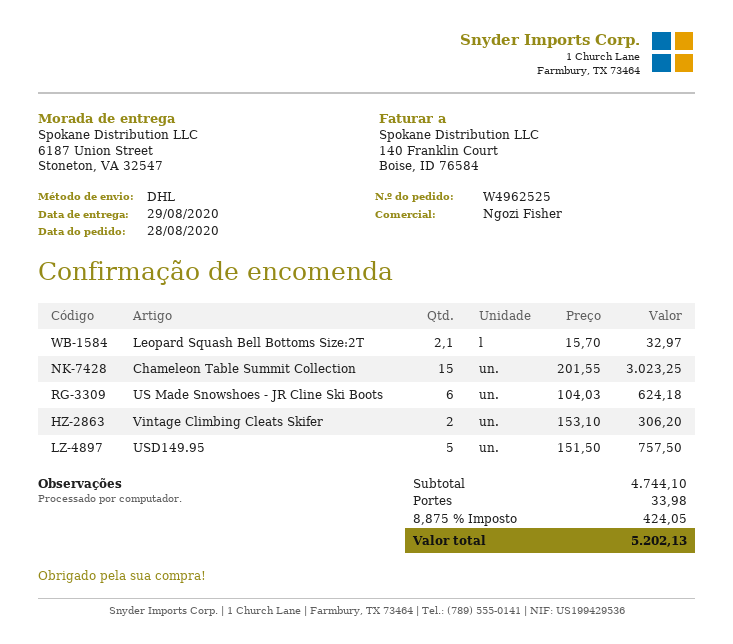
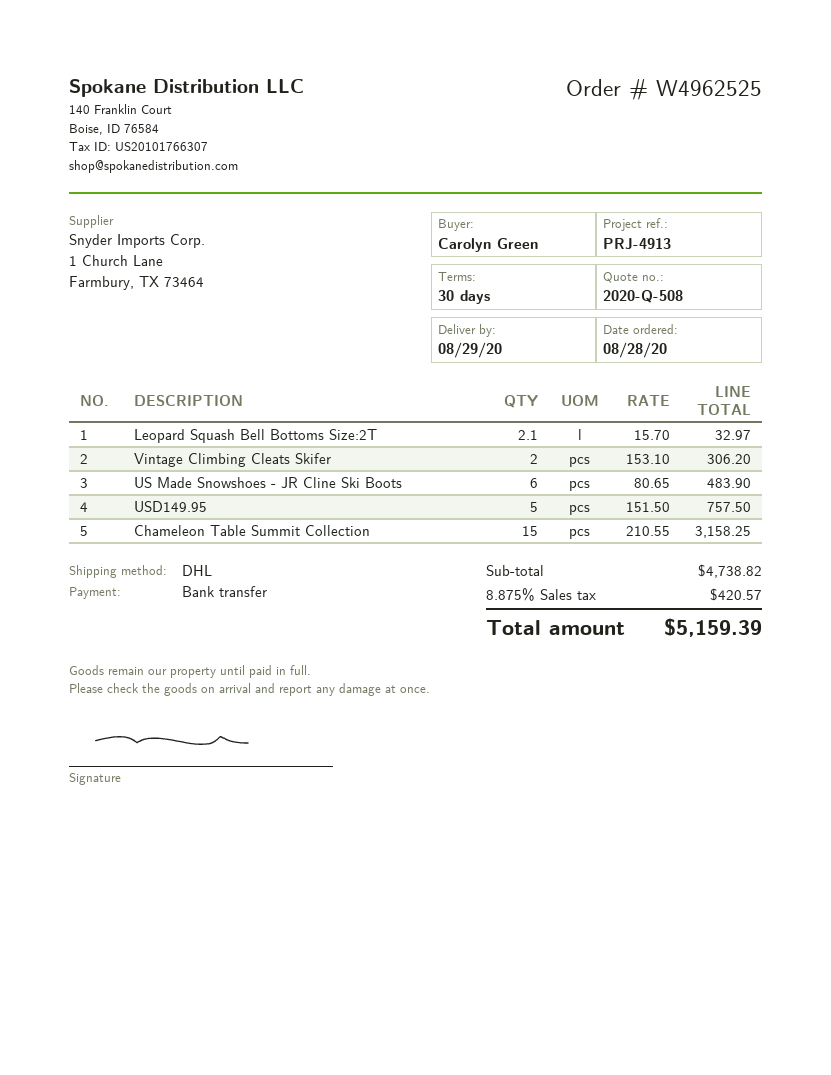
Chameleon Table Summit Collection: 15 x 201.55 = 3023.25 -> 15 x 210.55 = 3158.25
US Made Snowshoes - JR Cline Ski Boots: 6 x 104.03 = 624.18 -> 6 x 80.65 = 483.90
subtotal: 4744.10 -> 4738.82
shipping: 33.98 -> none
tax: 8.875% = 424.05 -> 8.875% = 420.57
total: 5202.13 -> 5159.39

